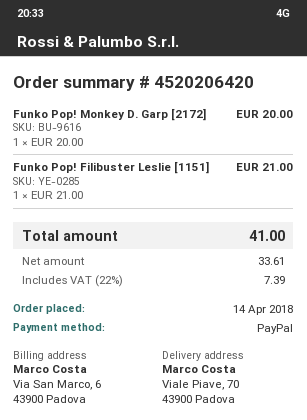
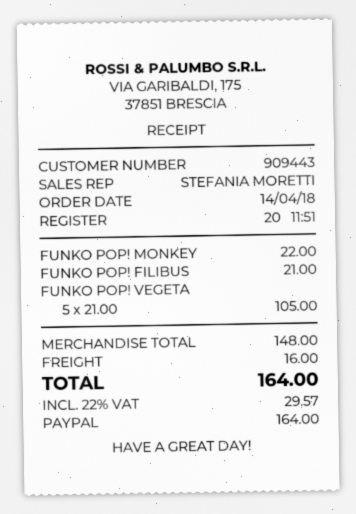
Funko Pop! Monkey D. Garp [2172]: 1 x 20.00 = 20.00 -> 1 x 22.00 = 22.00
FUNKO POP! VEGETA: none -> 5 x 21.00 = 105.00
shipping: none -> 16.00
tax: 22% = 7.39 -> 22% = 29.57
total: 41.00 -> 164.00

